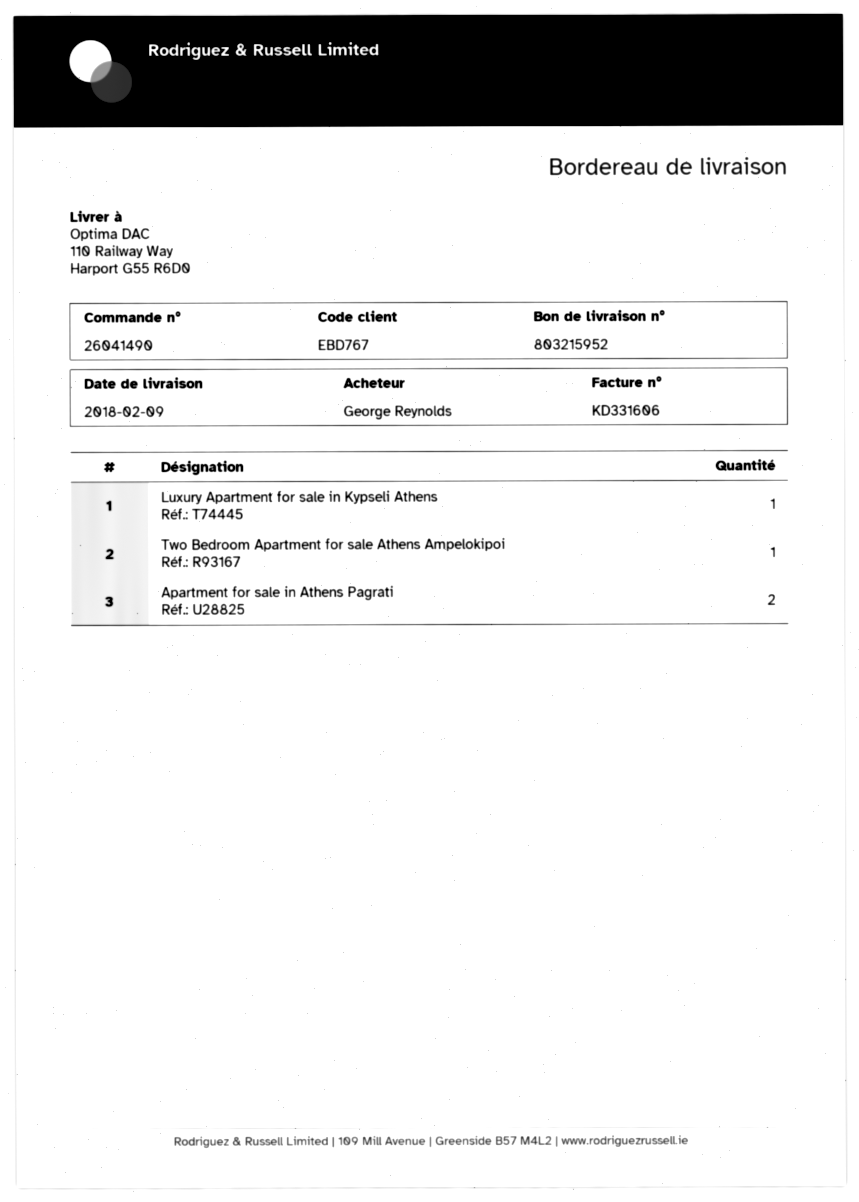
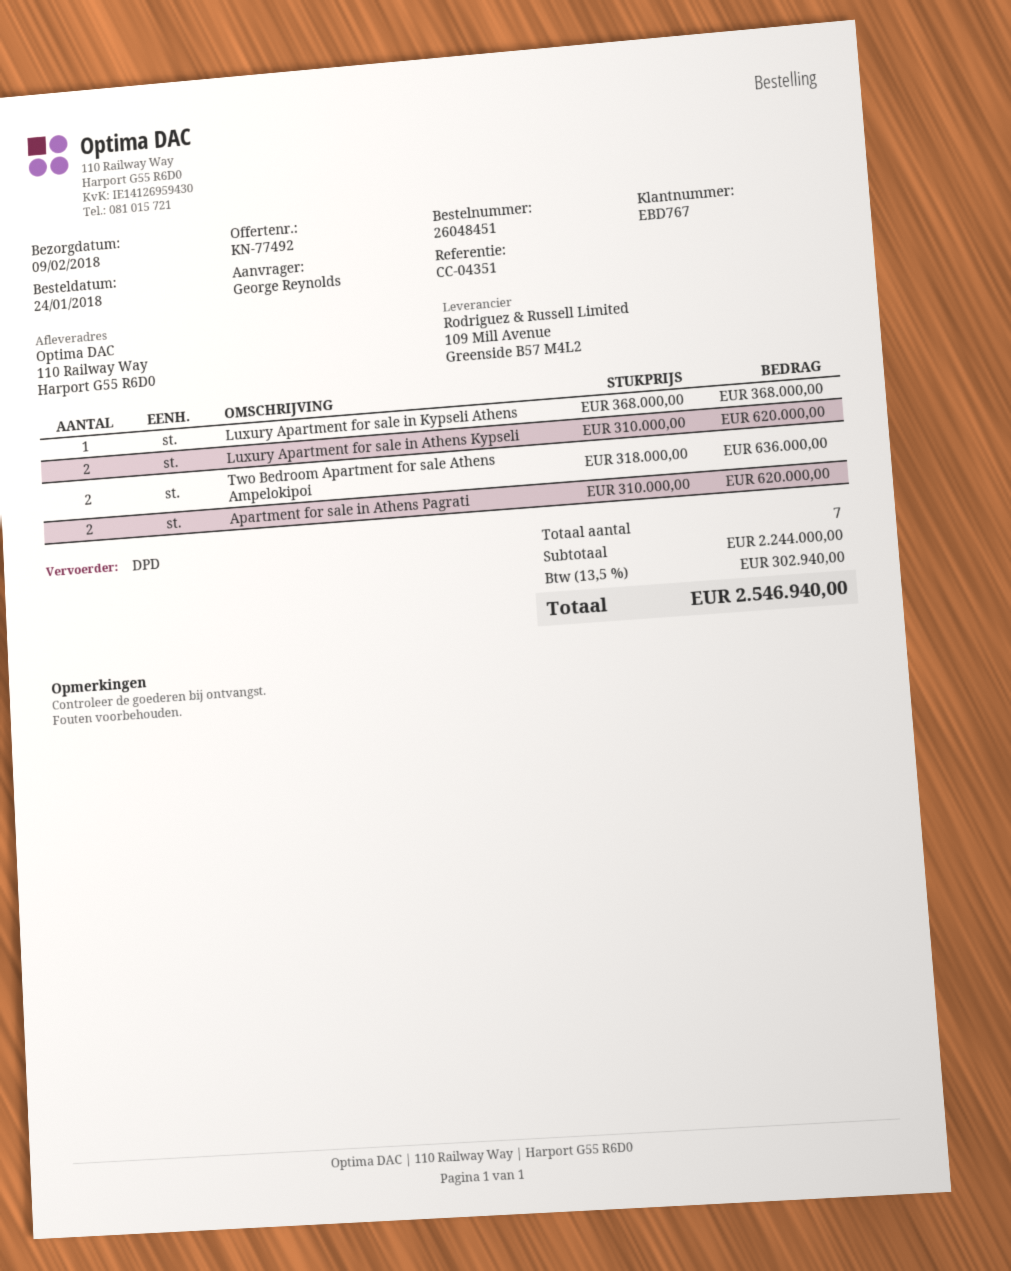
order number: 26041490 -> 26048451
Two Bedroom Apartment for sale Athens Ampelokipoi: 1 -> 2
Luxury Apartment for sale in Athens Kypseli: none -> 2

